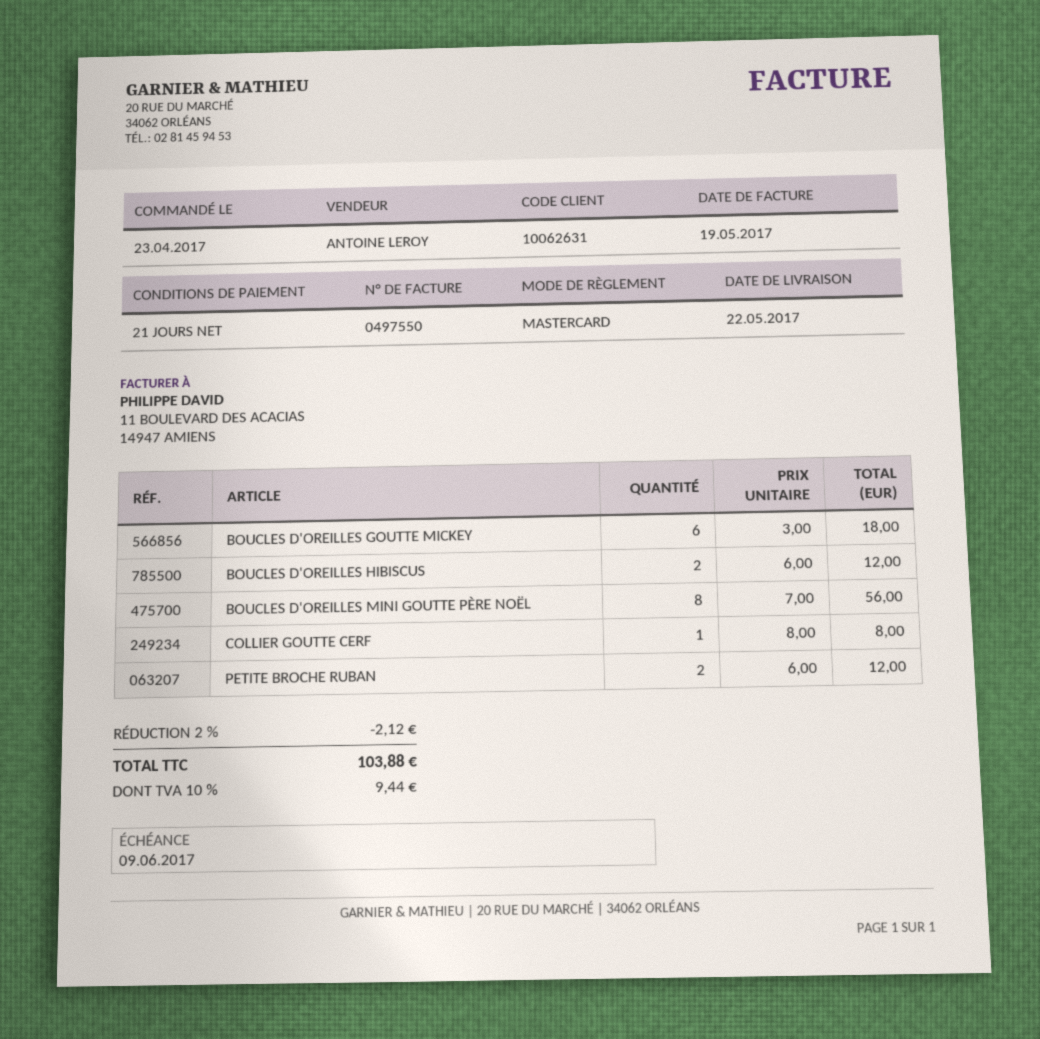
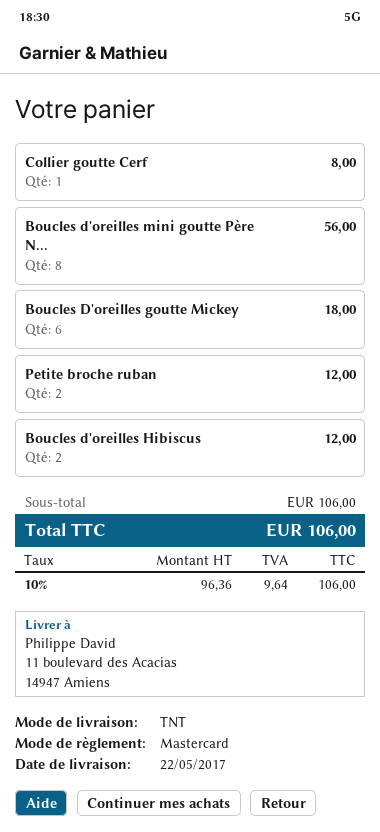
discount: 2% = 2.12 -> none
tax: 10% = 9.44 -> 10% = 9.64
total: 103.88 -> 106.00

